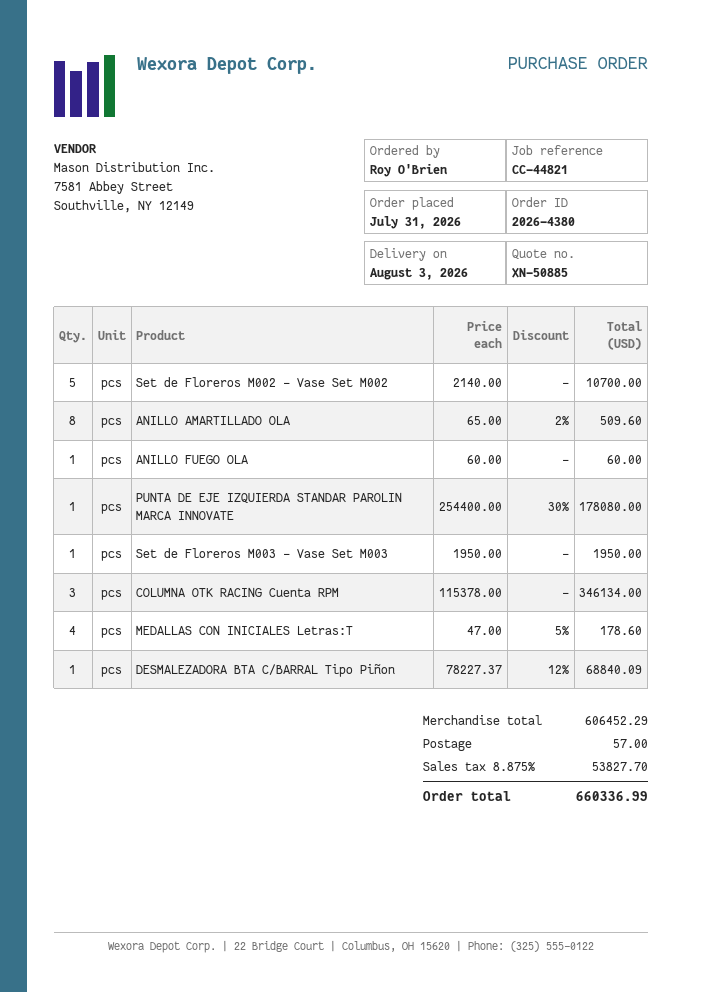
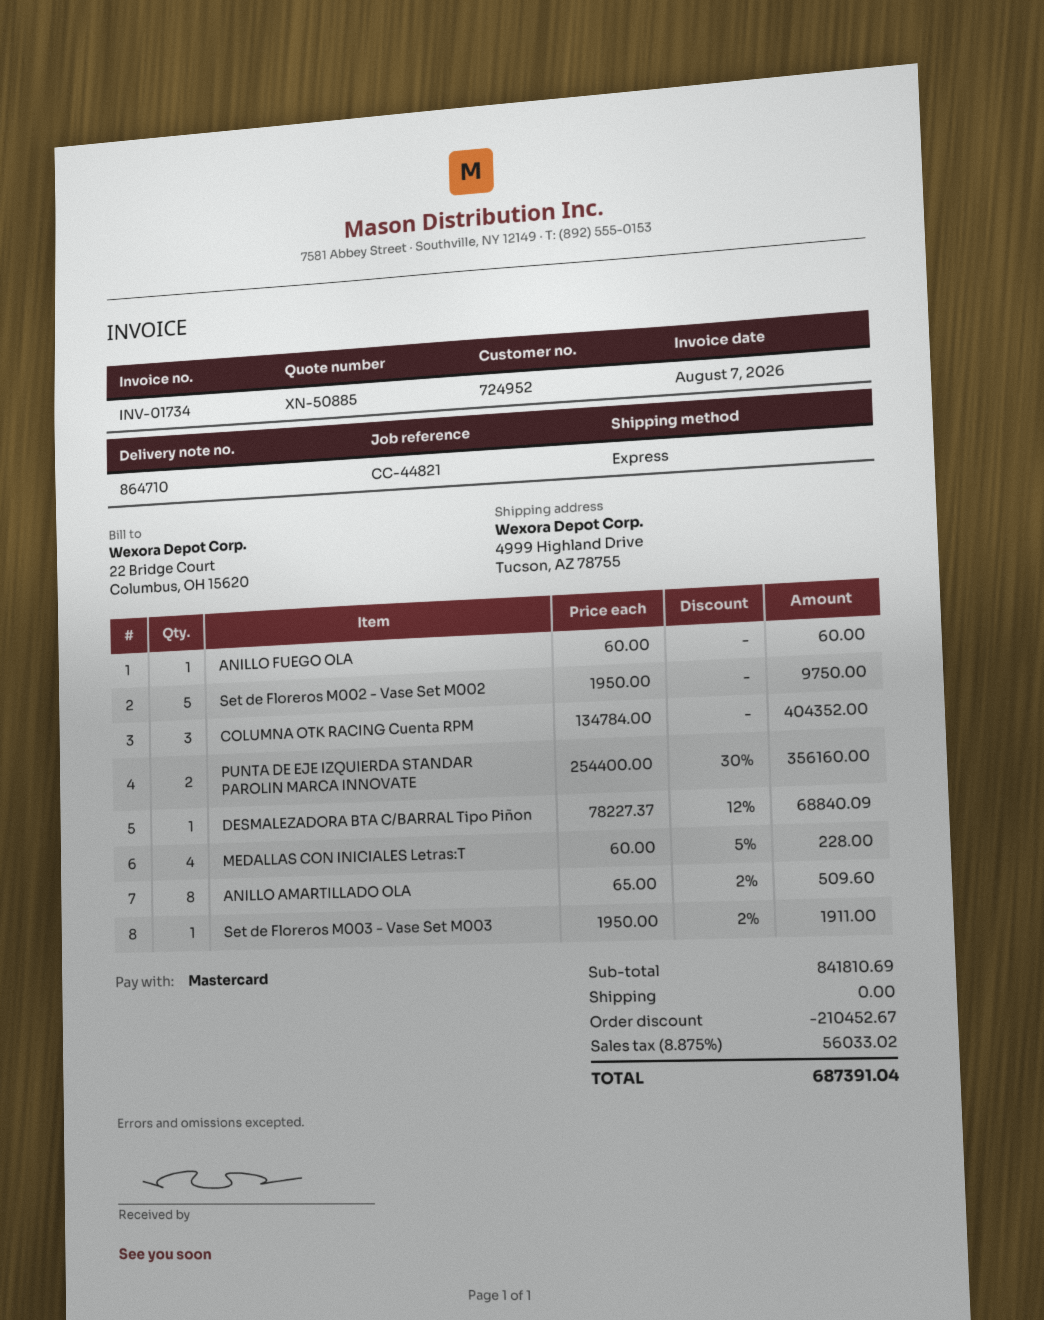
Set de Floreros M002 - Vase Set M002: 5 x 2140.00 = 10700.00 -> 5 x 1950.00 = 9750.00
PUNTA DE EJE IZQUIERDA STANDAR PAROLIN MARCA INNOVATE: 1 x 254400.00 - 30% = 178080.00 -> 2 x 254400.00 - 30% = 356160.00
Set de Floreros M003 - Vase Set M003: 1 x 1950.00 = 1950.00 -> 1 x 1950.00 - 2% = 1911.00
COLUMNA OTK RACING Cuenta RPM: 3 x 115378.00 = 346134.00 -> 3 x 134784.00 = 404352.00
MEDALLAS CON INICIALES Letras:T: 4 x 47.00 - 5% = 178.60 -> 4 x 60.00 - 5% = 228.00
subtotal: 606452.29 -> 841810.69
discount: none -> 210452.67
shipping: 57.00 -> 0.00
tax: 8.875% = 53827.70 -> 8.875% = 56033.02
total: 660336.99 -> 687391.04

